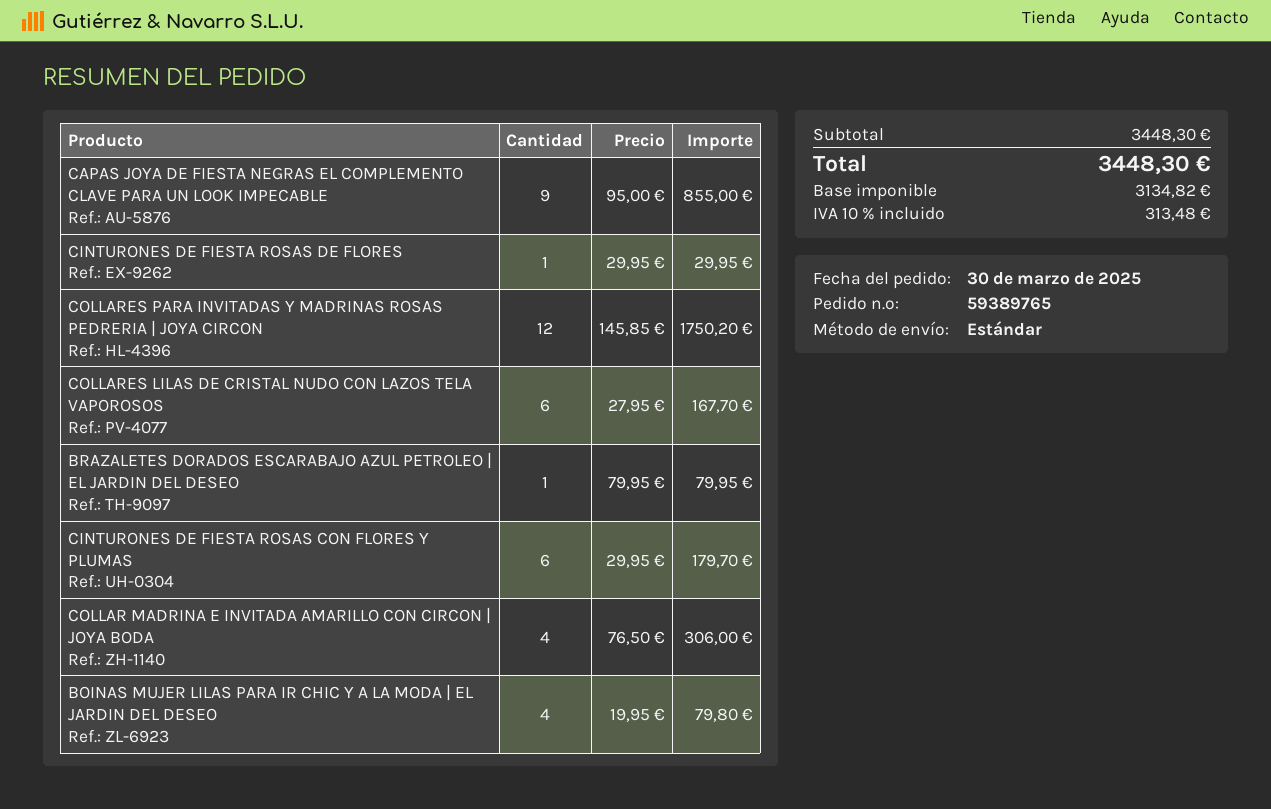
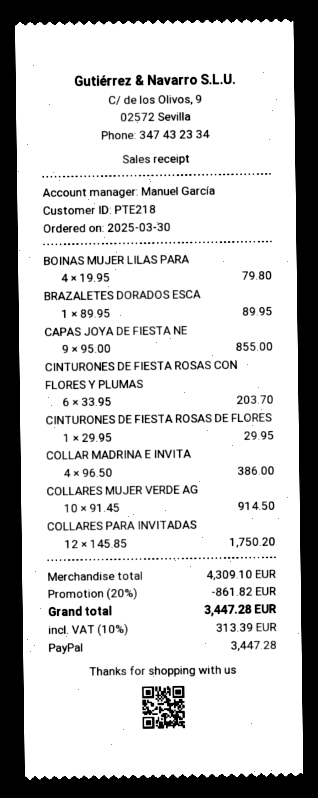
COLLARES LILAS DE CRISTAL NUDO CON LAZOS TELA VAPOROSOS: 6 x 27.95 = 167.70 -> none
BRAZALETES DORADOS ESCARABAJO AZUL PETROLEO | EL JARDIN DEL DESEO: 1 x 79.95 = 79.95 -> 1 x 89.95 = 89.95
CINTURONES DE FIESTA ROSAS CON FLORES Y PLUMAS: 6 x 29.95 = 179.70 -> 6 x 33.95 = 203.70
COLLAR MADRINA E INVITADA AMARILLO CON CIRCON | JOYA BODA: 4 x 76.50 = 306.00 -> 4 x 96.50 = 386.00
COLLARES MUJER VERDE AG: none -> 10 x 91.45 = 914.50
subtotal: 3448.30 -> 4309.10
discount: none -> 20% = 861.82
tax: 10% = 313.48 -> 10% = 313.39
total: 3448.30 -> 3447.28

